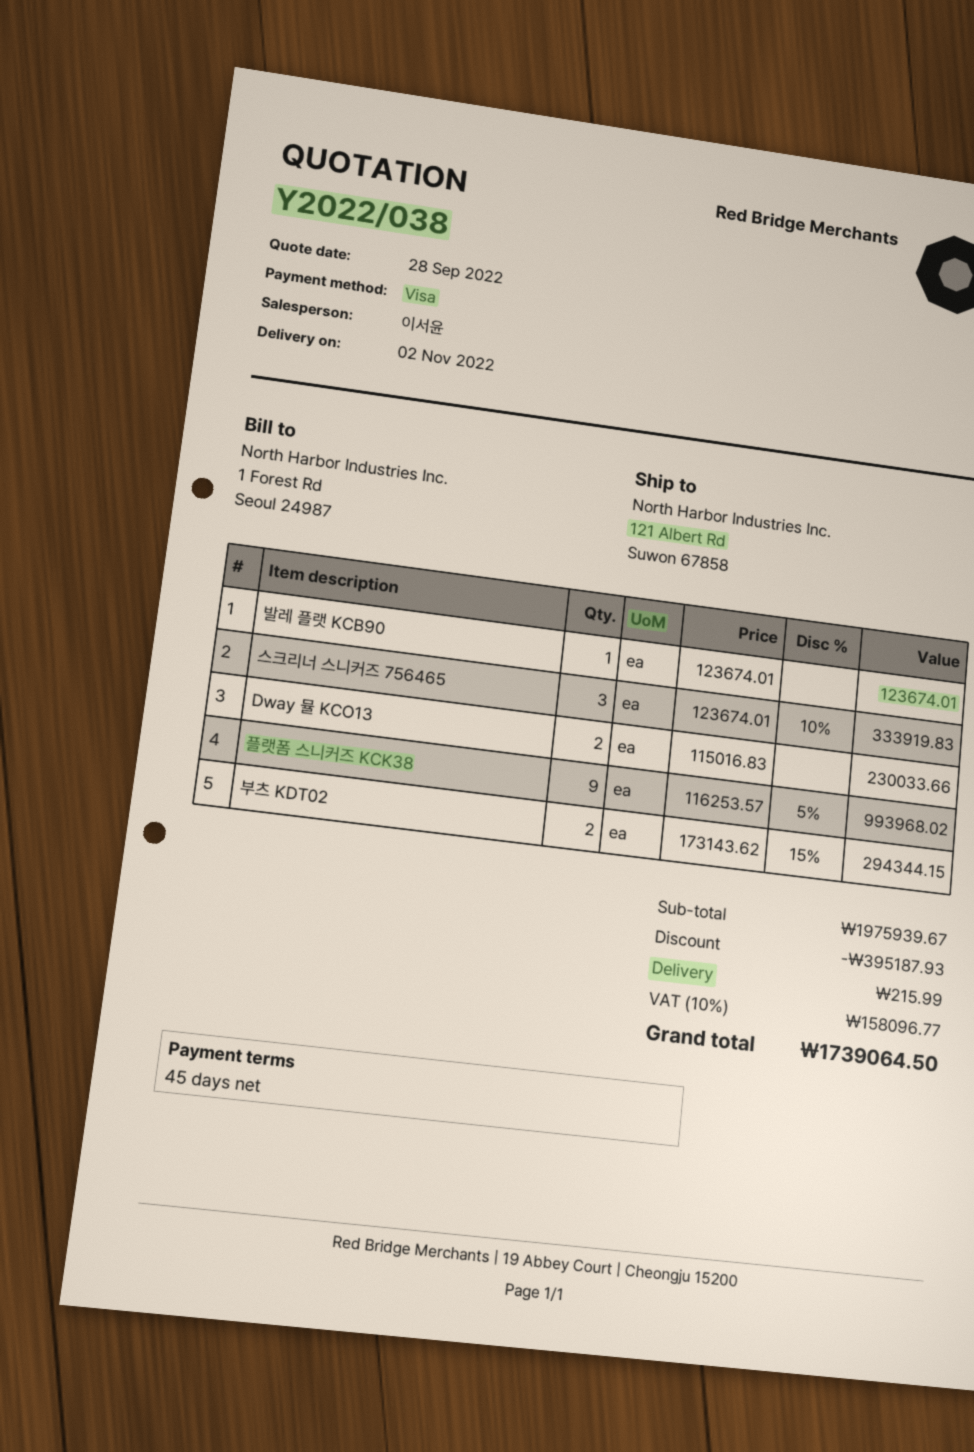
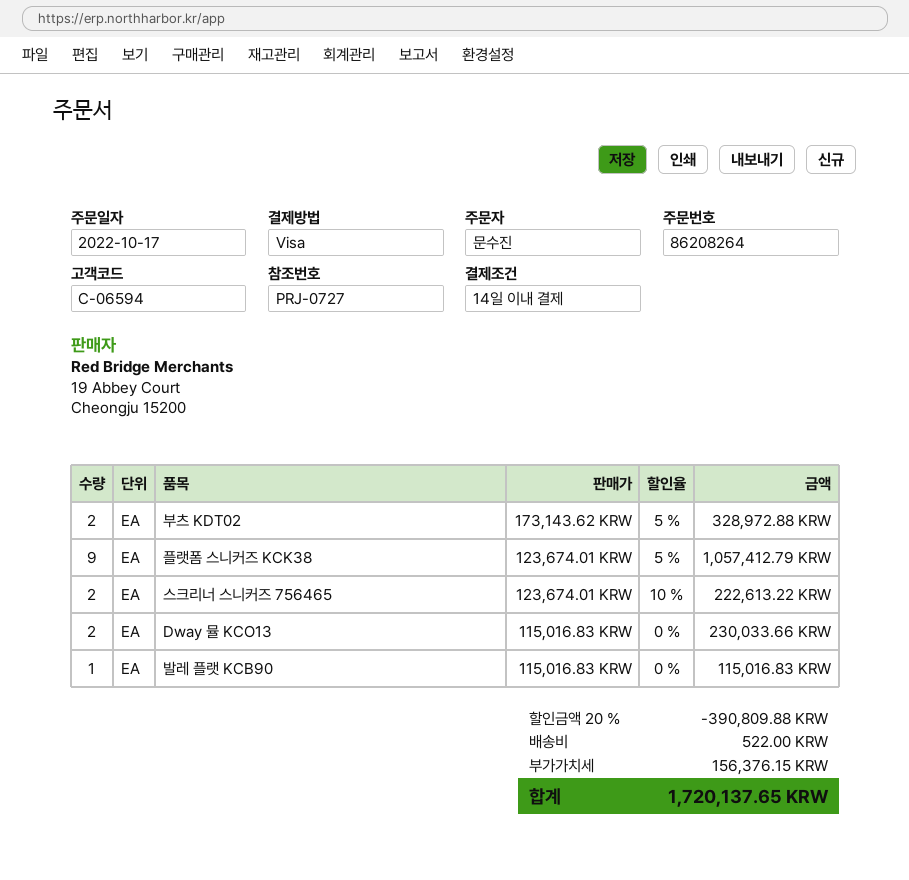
payment terms: 45 days -> 14 days
발레 플랫 KCB90: 1 x 123674.01 = 123674.01 -> 1 x 115016.83 = 115016.83
스크리너 스니커즈 756465: 3 x 123674.01 - 10% = 333919.83 -> 2 x 123674.01 - 10% = 222613.22
플랫폼 스니커즈 KCK38: 9 x 116253.57 - 5% = 993968.02 -> 9 x 123674.01 - 5% = 1057412.79
부츠 KDT02: 2 x 173143.62 - 15% = 294344.15 -> 2 x 173143.62 - 5% = 328972.88
discount: 395187.93 -> 390809.88
shipping: 215.99 -> 522.00
tax: 158096.77 -> 156376.15
total: 1739064.50 -> 1720137.65

